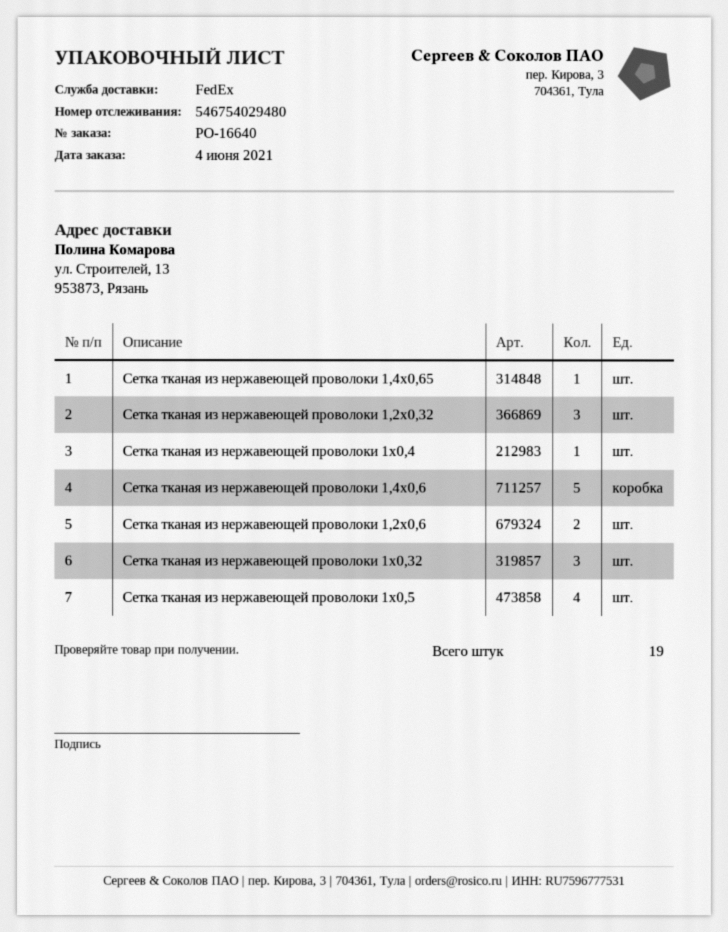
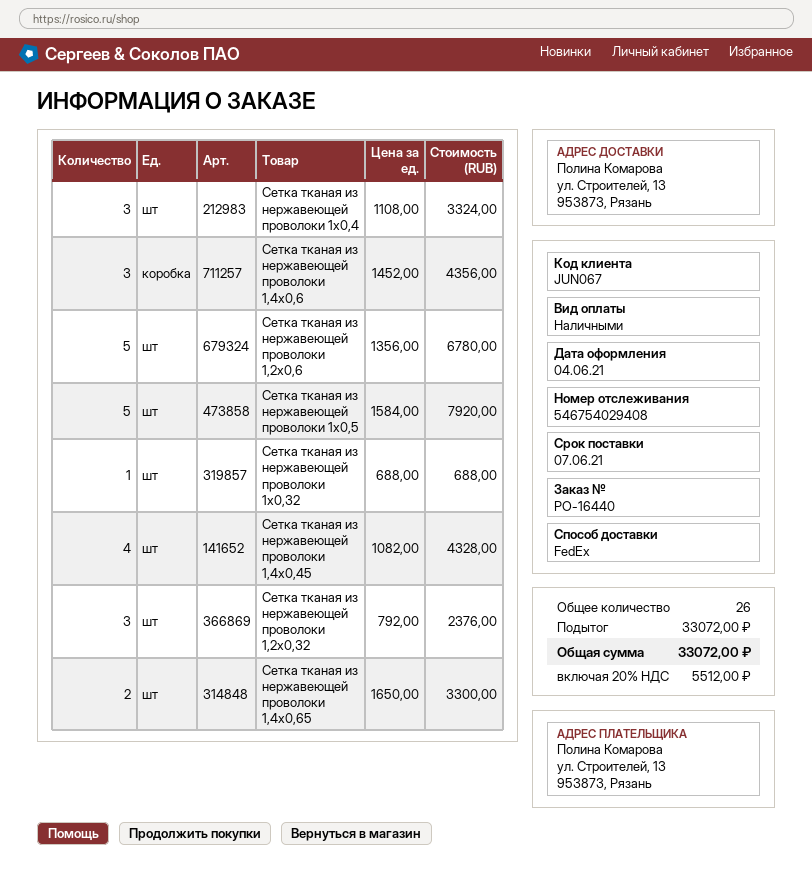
order number: PO-16640 -> PO-16440
tracking number: 546754029480 -> 546754029408
Сетка тканая из нержавеющей проволоки 1,4х0,65: 1 -> 2
Сетка тканая из нержавеющей проволоки 1х0,4: 1 -> 3
Сетка тканая из нержавеющей проволоки 1,4х0,6: 5 -> 3
Сетка тканая из нержавеющей проволоки 1,2х0,6: 2 -> 5
Сетка тканая из нержавеющей проволоки 1х0,32: 3 -> 1
Сетка тканая из нержавеющей проволоки 1х0,5: 4 -> 5
Сетка тканая из нержавеющей проволоки 1,4х0,45: none -> 4
total quantity: 19 -> 26

